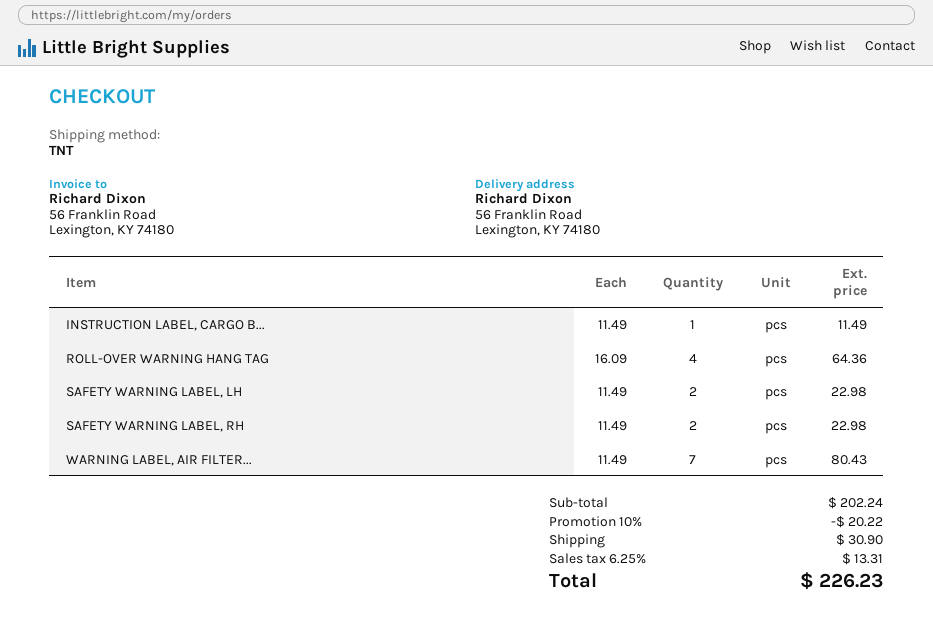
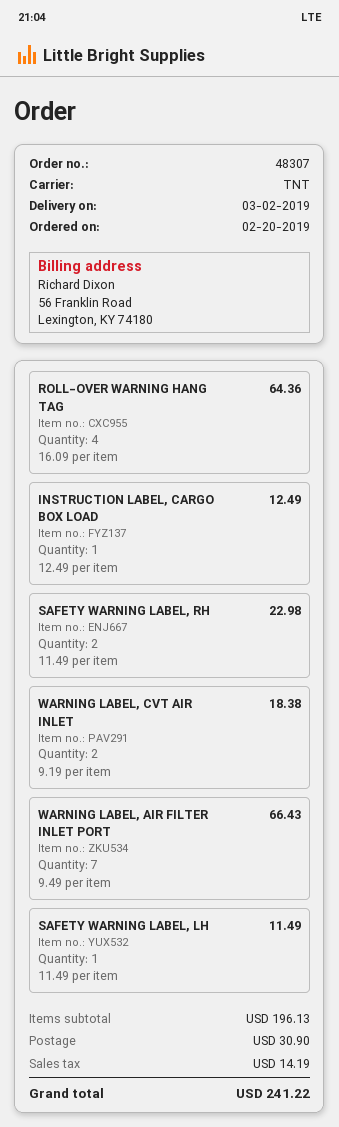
INSTRUCTION LABEL, CARGO B...: 1 x 11.49 = 11.49 -> 1 x 12.49 = 12.49
SAFETY WARNING LABEL, LH: 2 x 11.49 = 22.98 -> 1 x 11.49 = 11.49
WARNING LABEL, AIR FILTER...: 7 x 11.49 = 80.43 -> 7 x 9.49 = 66.43
WARNING LABEL, CVT AIR INLET: none -> 2 x 9.19 = 18.38
subtotal: 202.24 -> 196.13
discount: 10% = 20.22 -> none
tax: 13.31 -> 14.19
total: 226.23 -> 241.22

